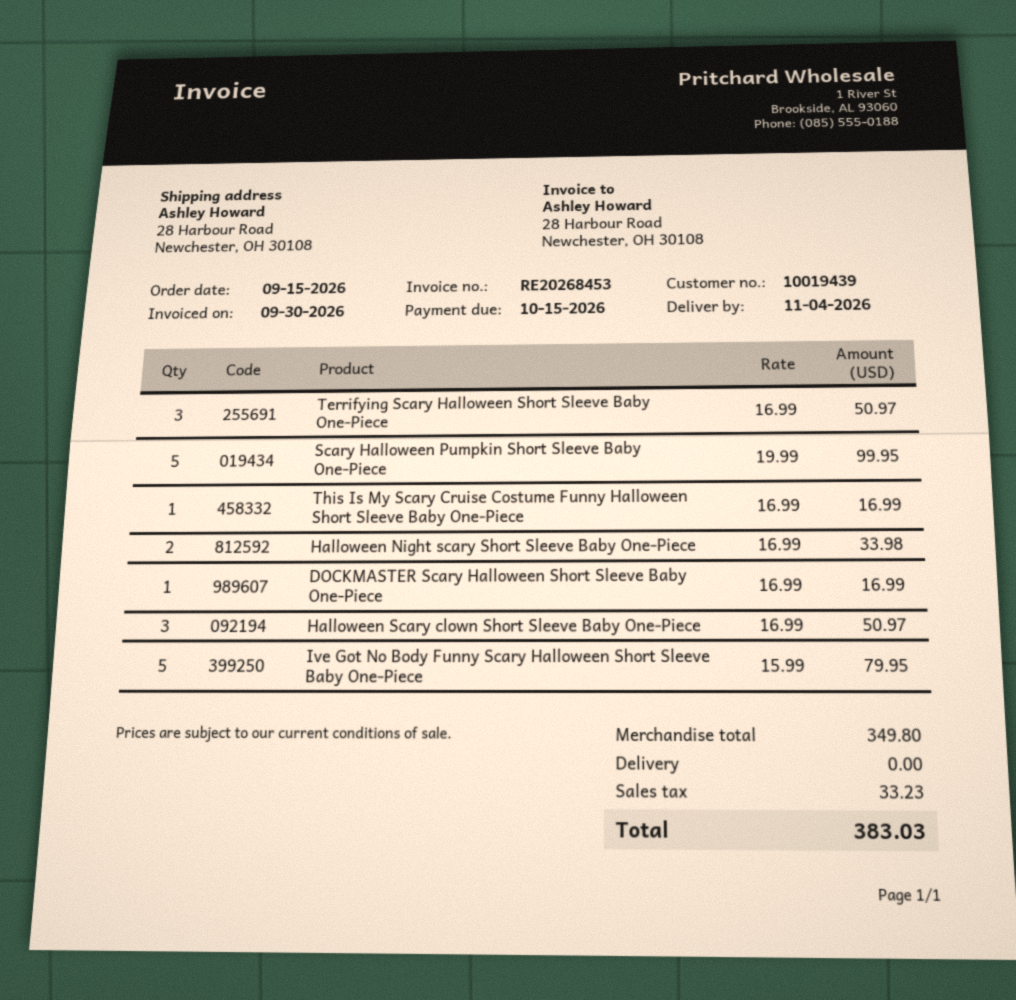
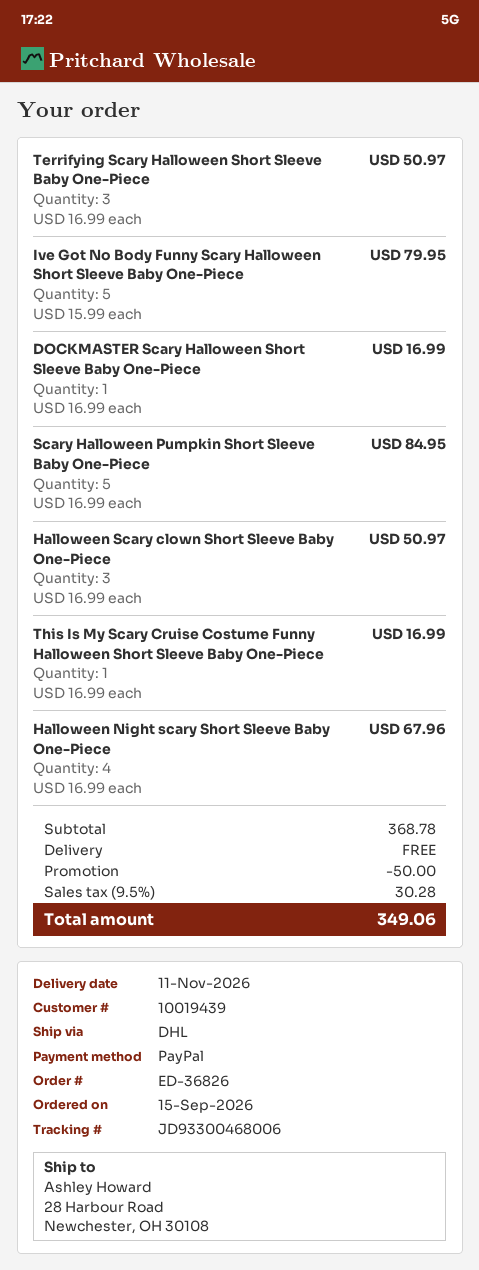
delivery date: 2026-11-04 -> 2026-11-11
Scary Halloween Pumpkin Short Sleeve Baby One-Piece: 5 x 19.99 = 99.95 -> 5 x 16.99 = 84.95
Halloween Night scary Short Sleeve Baby One-Piece: 2 x 16.99 = 33.98 -> 4 x 16.99 = 67.96
subtotal: 349.80 -> 368.78
discount: none -> 50.00
tax: 33.23 -> 30.28
total: 383.03 -> 349.06

